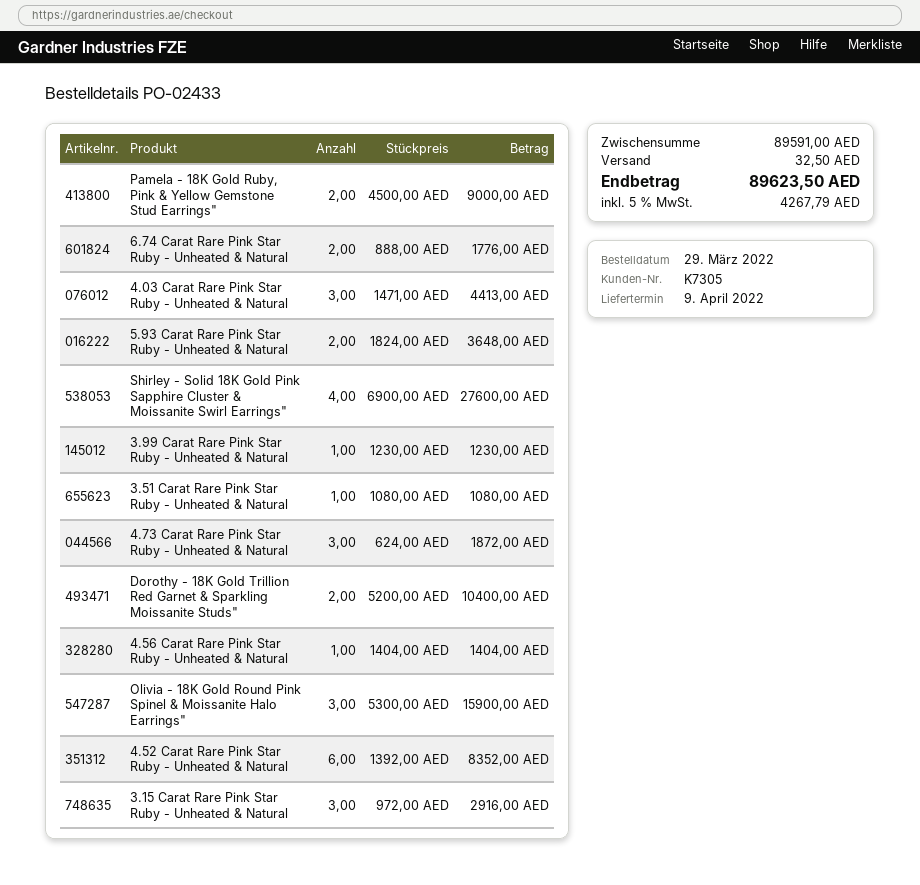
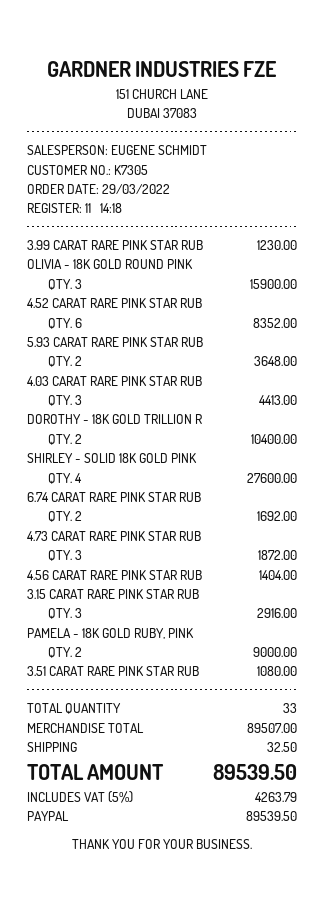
6.74 Carat Rare Pink Star Ruby - Unheated & Natural: 2 for 1776.00 -> 2 for 1692.00
subtotal: 89591.00 -> 89507.00
tax: 5% = 4267.79 -> 5% = 4263.79
total: 89623.50 -> 89539.50

